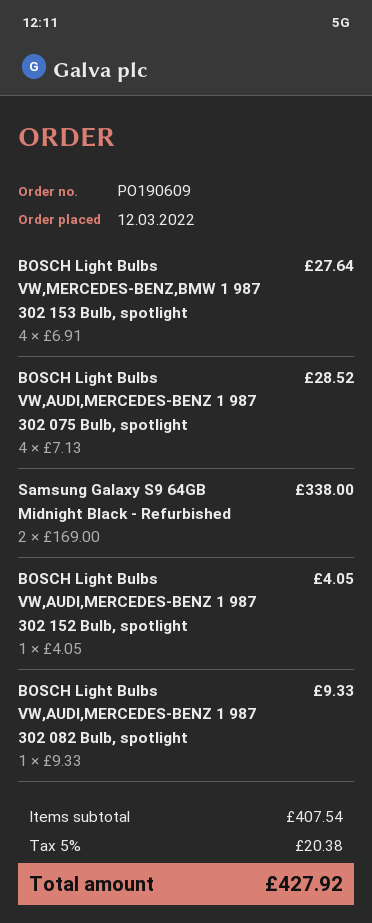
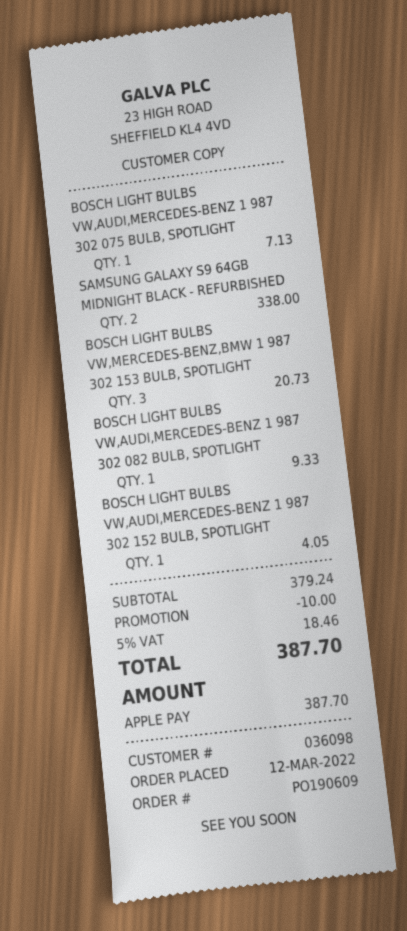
BOSCH Light Bulbs VW,MERCEDES-BENZ,BMW 1 987 302 153 Bulb, spotlight: 4 for 27.64 -> 3 for 20.73
BOSCH Light Bulbs VW,AUDI,MERCEDES-BENZ 1 987 302 075 Bulb, spotlight: 4 for 28.52 -> 1 for 7.13
subtotal: 407.54 -> 379.24
discount: none -> 10.00
tax: 5% = 20.38 -> 5% = 18.46
total: 427.92 -> 387.70

